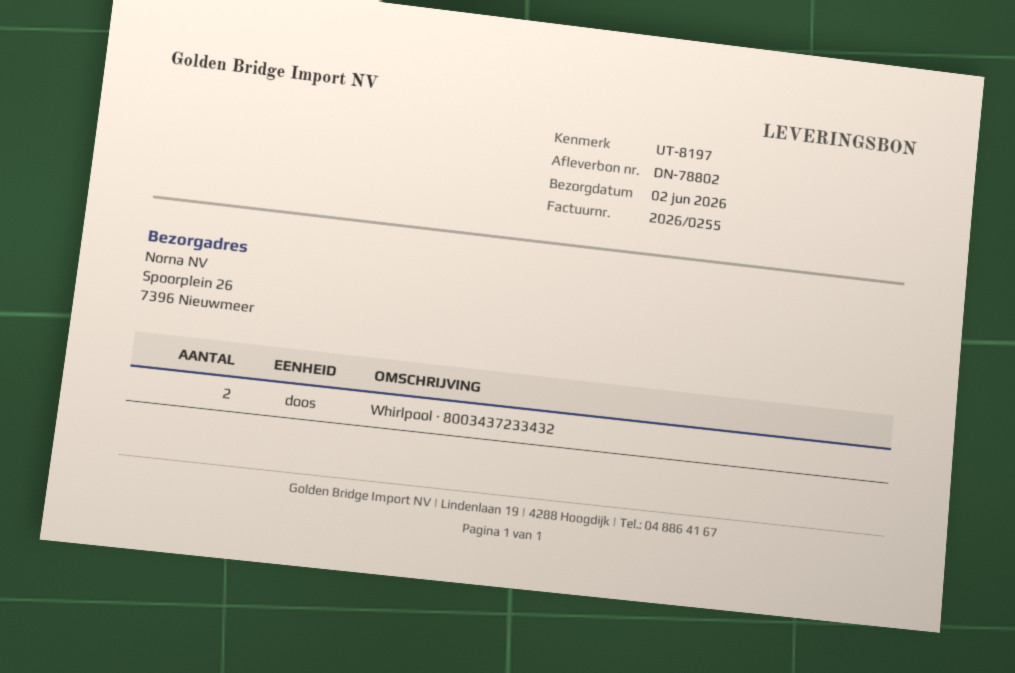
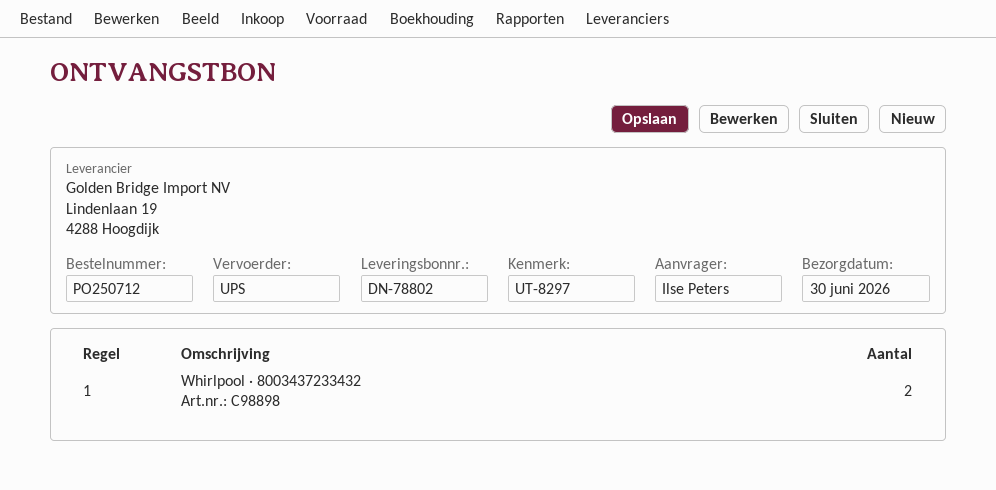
delivery date: 2026-06-02 -> 2026-06-30
reference: UT-8197 -> UT-8297

